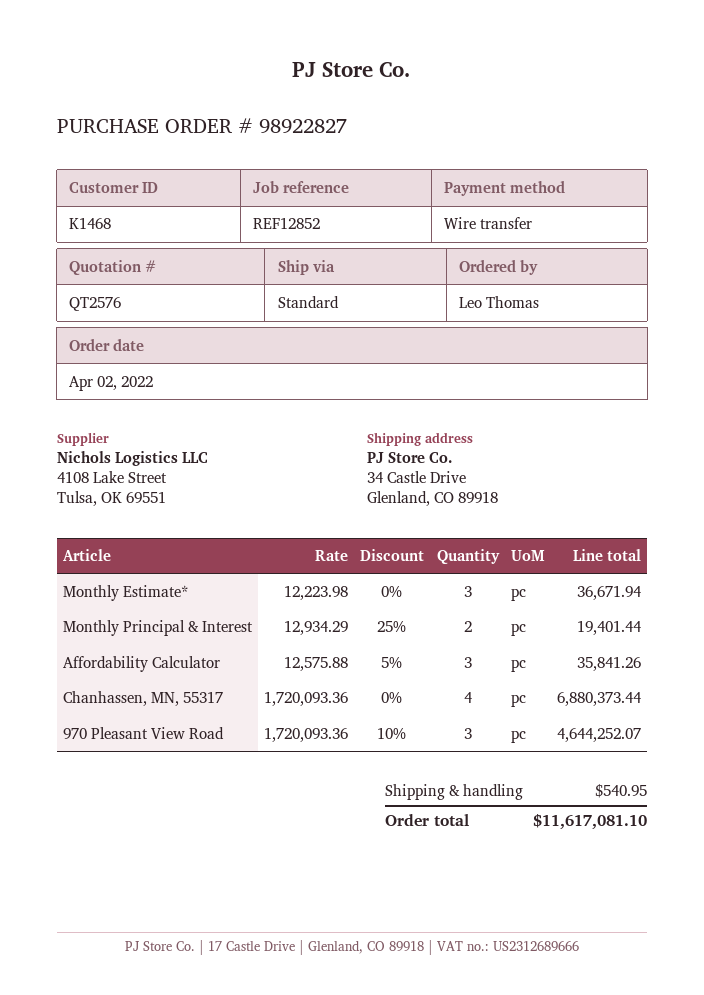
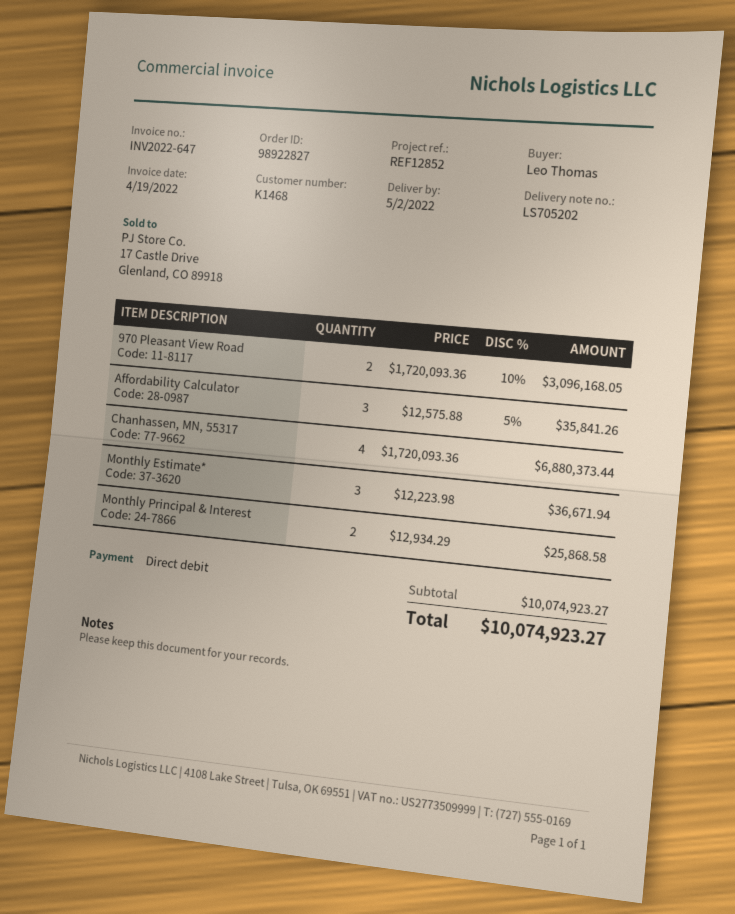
payment method: bank transfer -> direct debit
Monthly Principal & Interest: 2 x 12934.29 - 25% = 19401.44 -> 2 x 12934.29 = 25868.58
970 Pleasant View Road: 3 x 1720093.36 - 10% = 4644252.07 -> 2 x 1720093.36 - 10% = 3096168.05
shipping: 540.95 -> none
total: 11617081.10 -> 10074923.27

